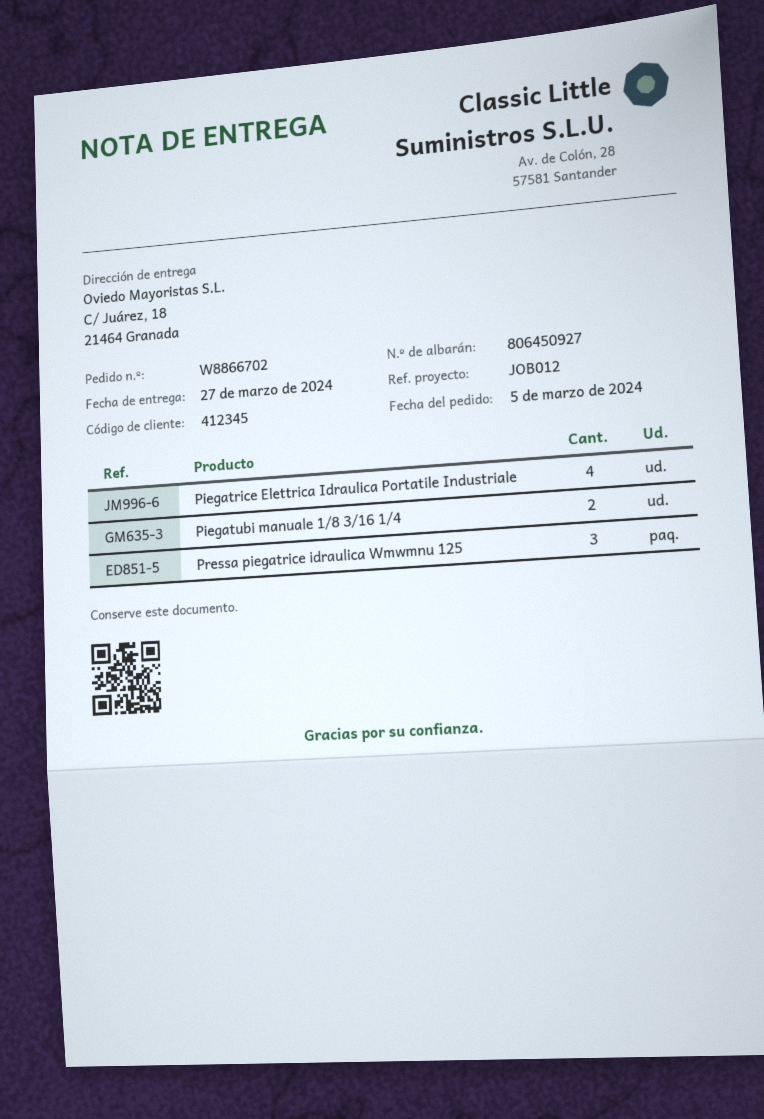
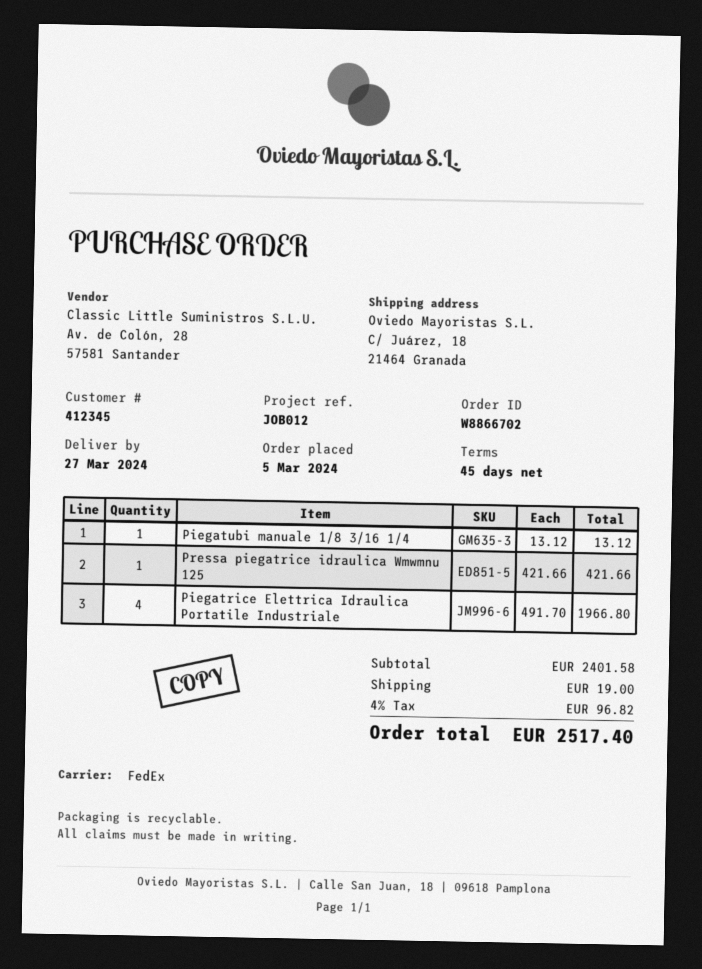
Piegatubi manuale 1/8 3/16 1/4: 2 -> 1
Pressa piegatrice idraulica Wmwmnu 125: 3 -> 1

